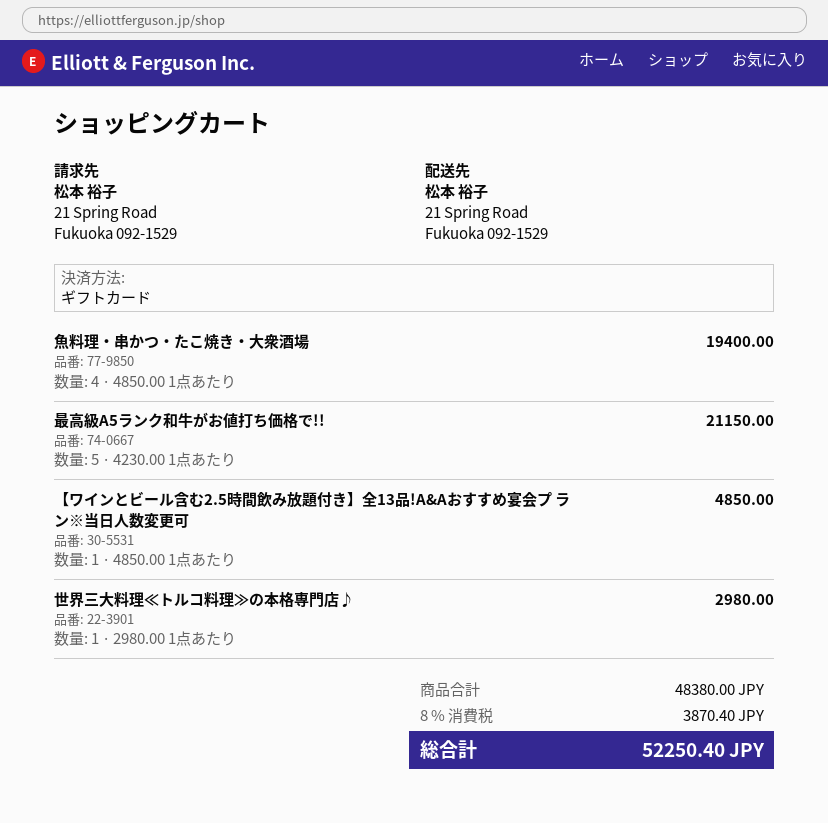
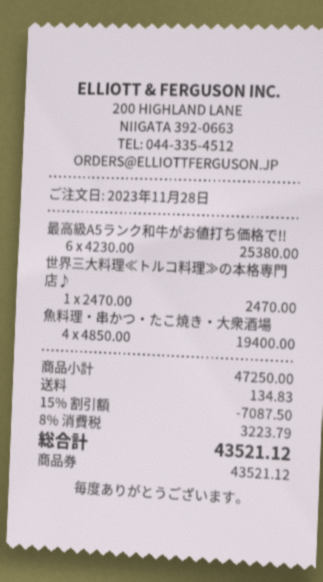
最高級A5ランク和牛がお値打ち価格で!!: 5 x 4230.00 = 21150.00 -> 6 x 4230.00 = 25380.00
【ワインとビール含む2.5時間飲み放題付き】全13品!A&Aおすすめ宴会プ ラン※当日人数変更可: 1 x 4850.00 = 4850.00 -> none
世界三大料理≪トルコ料理≫の本格専門店♪: 1 x 2980.00 = 2980.00 -> 1 x 2470.00 = 2470.00
subtotal: 48380.00 -> 47250.00
discount: none -> 15% = 7087.50
shipping: none -> 134.83
tax: 8% = 3870.40 -> 8% = 3223.79
total: 52250.40 -> 43521.12

